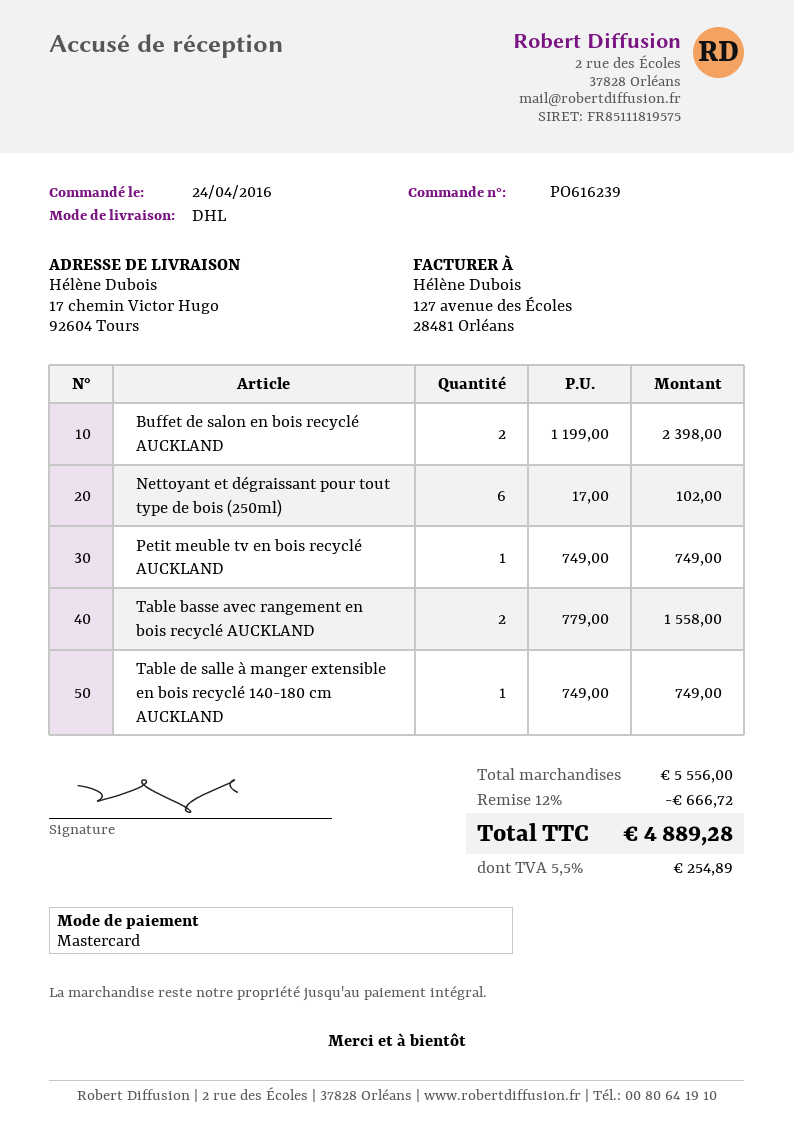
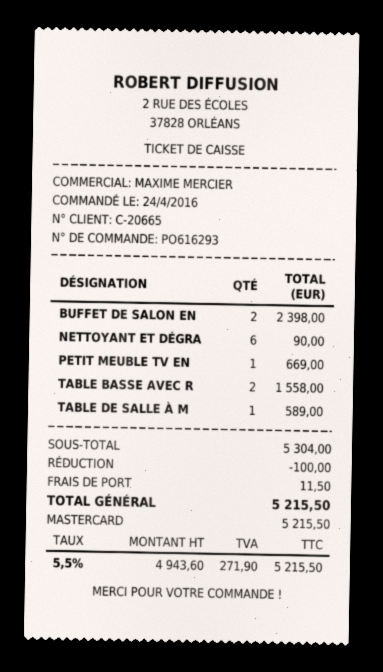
order number: PO616239 -> PO616293
Nettoyant et dégraissant pour tout type de bois (250ml): 6 for 102.00 -> 6 for 90.00
Petit meuble tv en bois recyclé AUCKLAND: 1 for 749.00 -> 1 for 669.00
Table de salle à manger extensible en bois recyclé 140-180 cm AUCKLAND: 1 for 749.00 -> 1 for 589.00
subtotal: 5556.00 -> 5304.00
discount: 666.72 -> 100.00
shipping: none -> 11.50
tax: 5.5% = 254.89 -> 5.5% = 271.90
total: 4889.28 -> 5215.50

